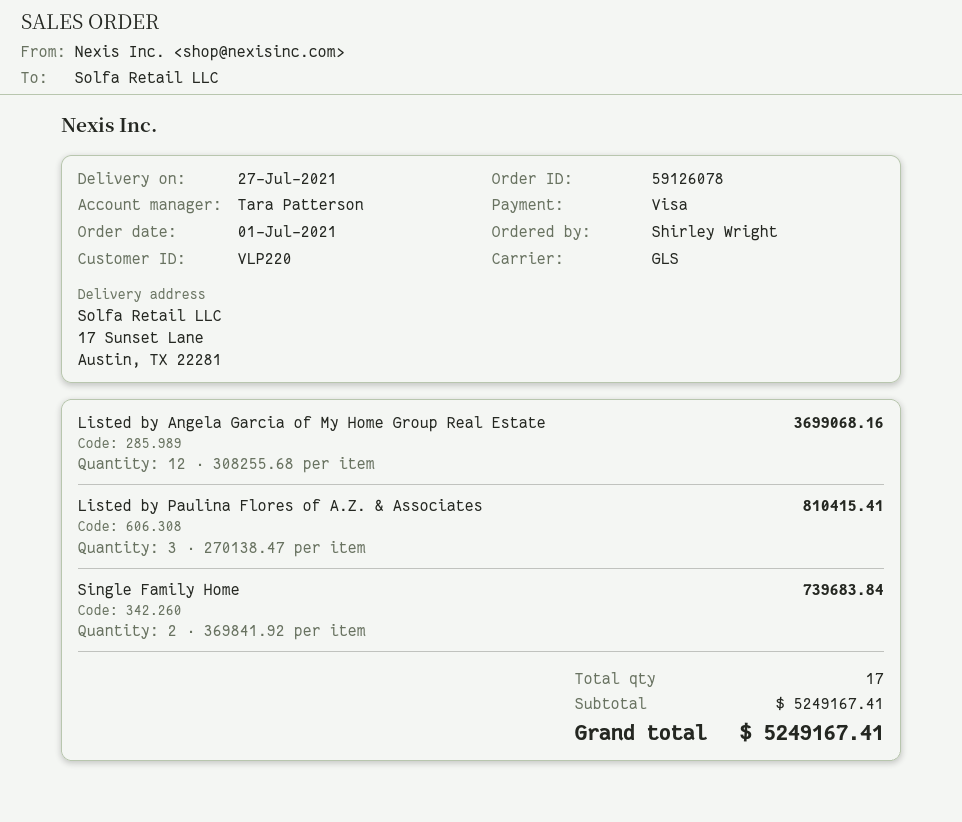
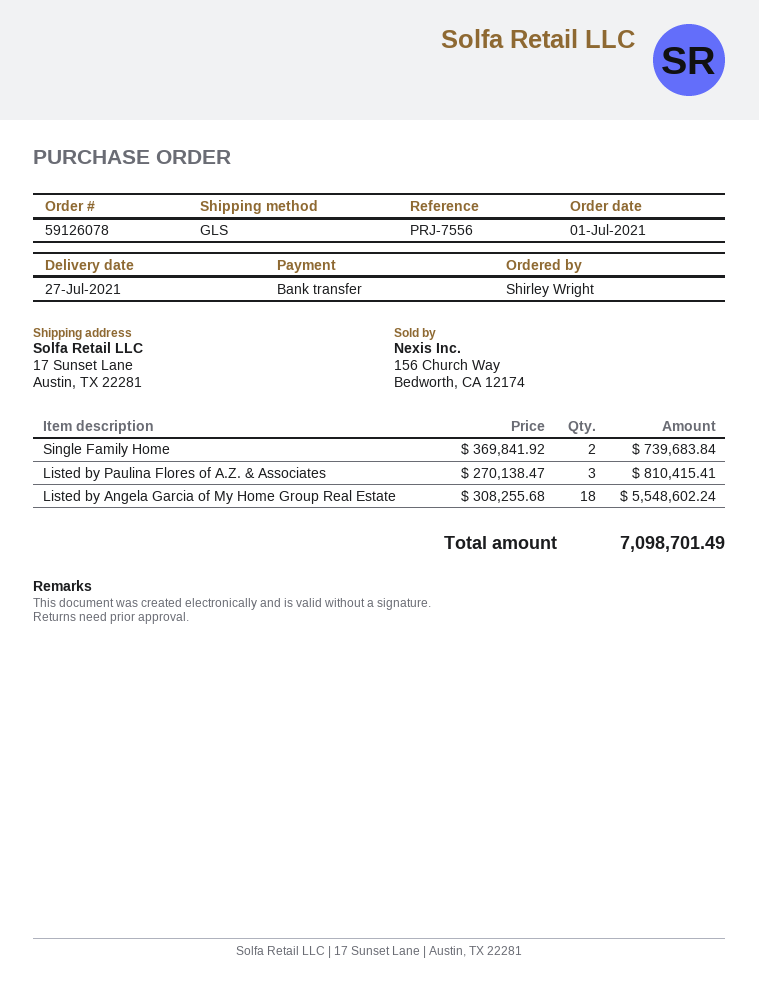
payment method: Visa -> bank transfer
Listed by Angela Garcia of My Home Group Real Estate: 12 x 308255.68 = 3699068.16 -> 18 x 308255.68 = 5548602.24
total: 5249167.41 -> 7098701.49

